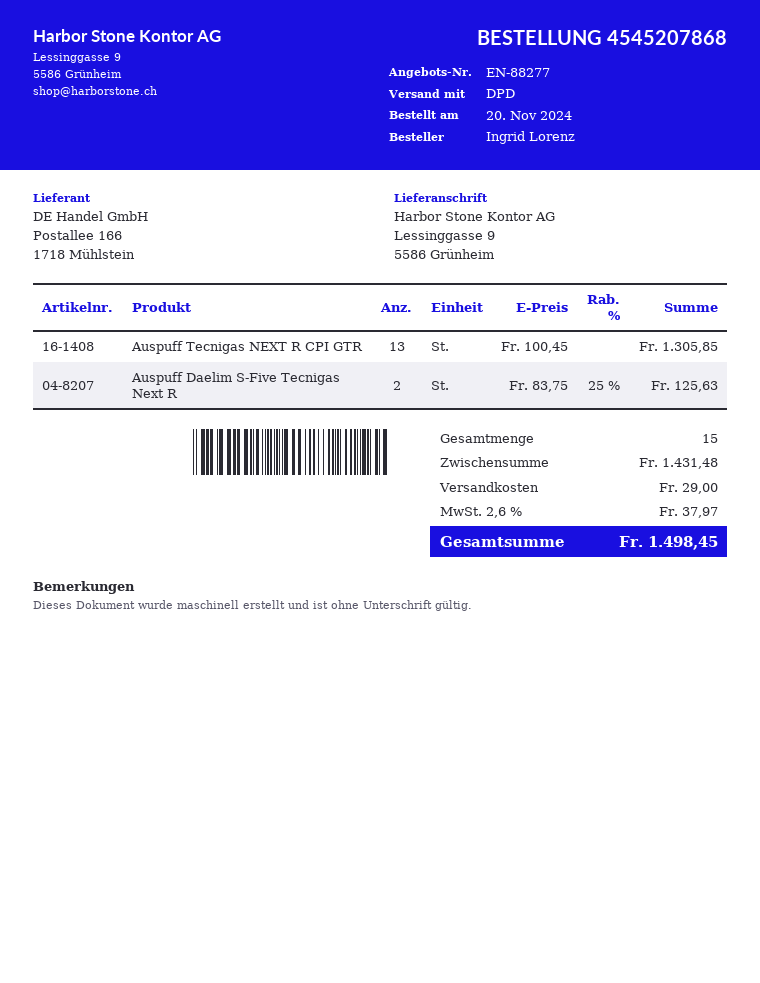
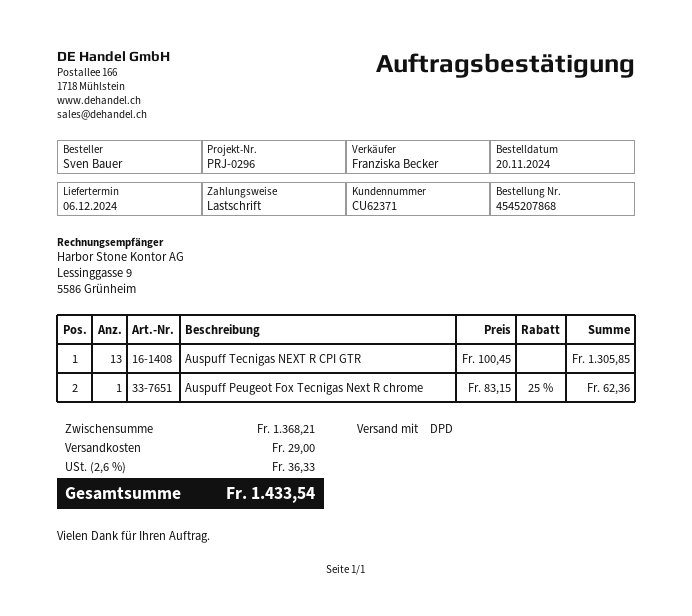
ordered by: Ingrid Lorenz -> Sven Bauer
Auspuff Daelim S-Five Tecnigas Next R: 2 x 83.75 - 25% = 125.63 -> none
Auspuff Peugeot Fox Tecnigas Next R chrome: none -> 1 x 83.15 - 25% = 62.36
subtotal: 1431.48 -> 1368.21
tax: 2.6% = 37.97 -> 2.6% = 36.33
total: 1498.45 -> 1433.54

